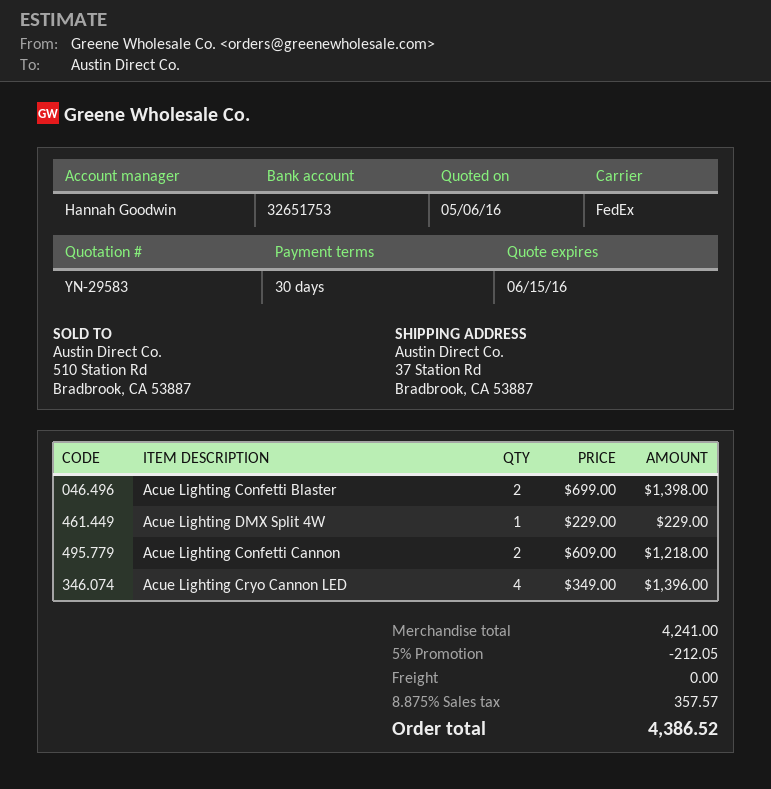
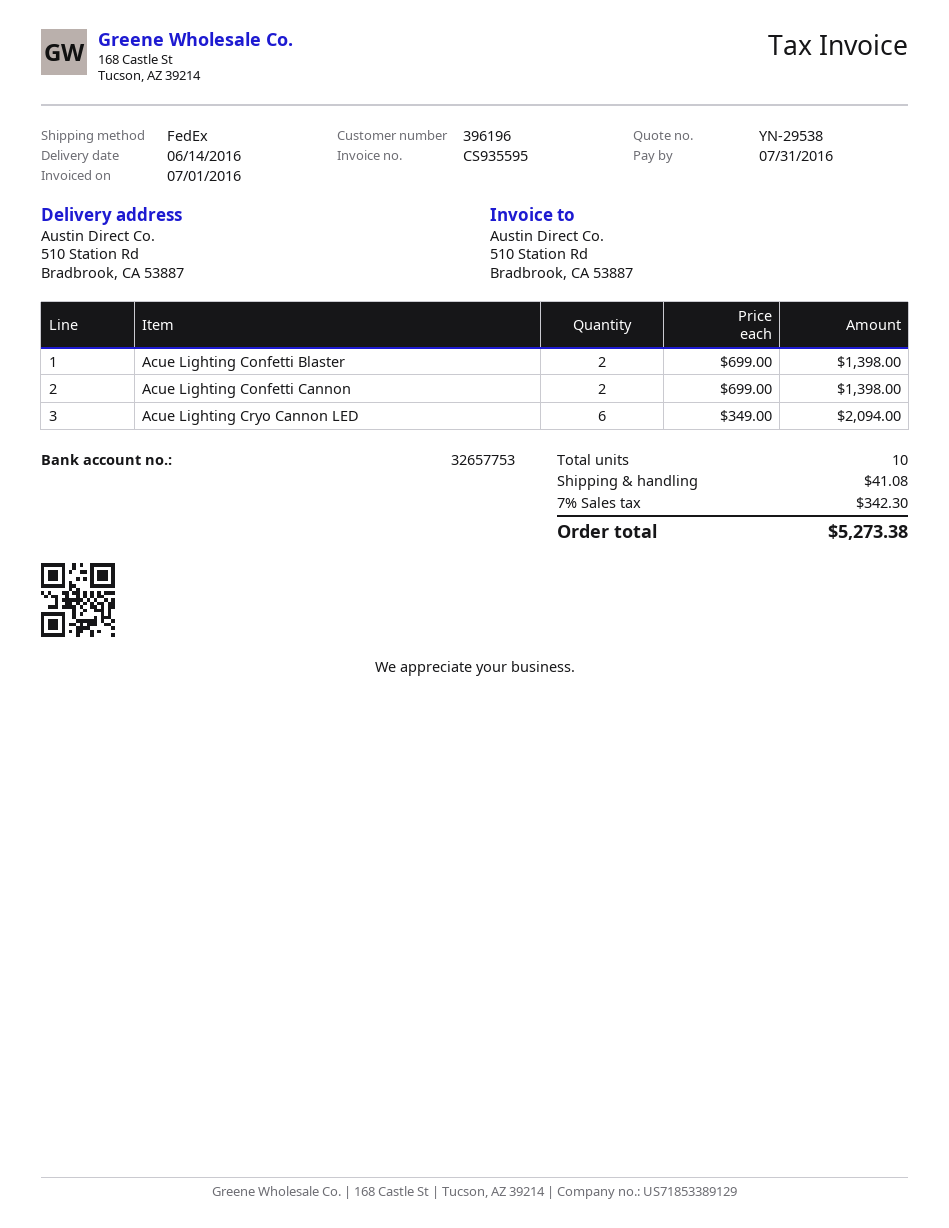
quote number: YN-29583 -> YN-29538
bank account: 32651753 -> 32657753
ship to: 37 Station Rd, Bradbrook, CA 53887 -> 510 Station Rd, Bradbrook, CA 53887
Acue Lighting DMX Split 4W: 1 x 229.00 = 229.00 -> none
Acue Lighting Confetti Cannon: 2 x 609.00 = 1218.00 -> 2 x 699.00 = 1398.00
Acue Lighting Cryo Cannon LED: 4 x 349.00 = 1396.00 -> 6 x 349.00 = 2094.00
discount: 5% = 212.05 -> none
shipping: 0.00 -> 41.08
tax: 8.875% = 357.57 -> 7% = 342.30
total: 4386.52 -> 5273.38

